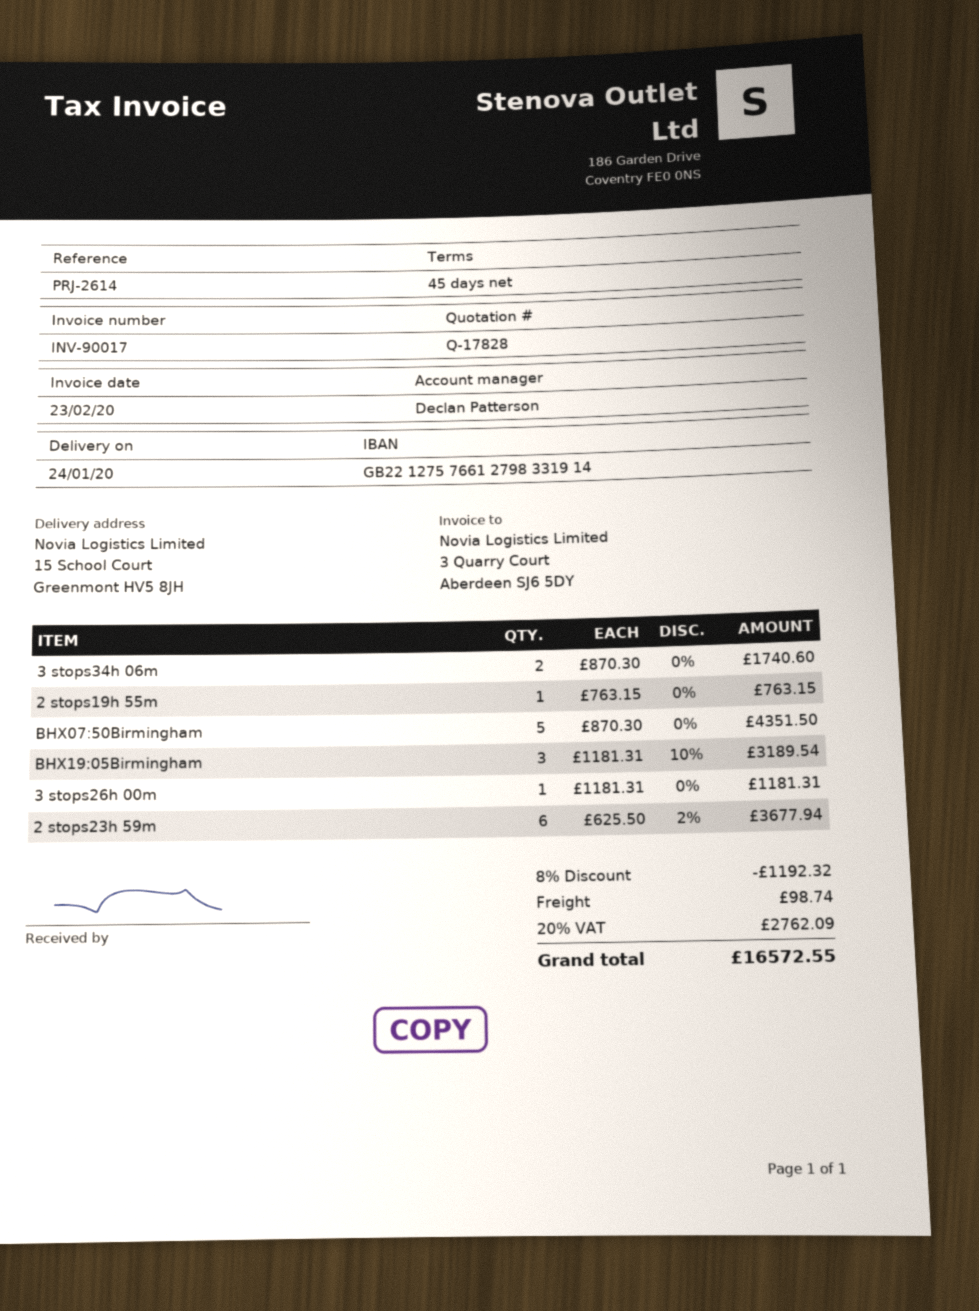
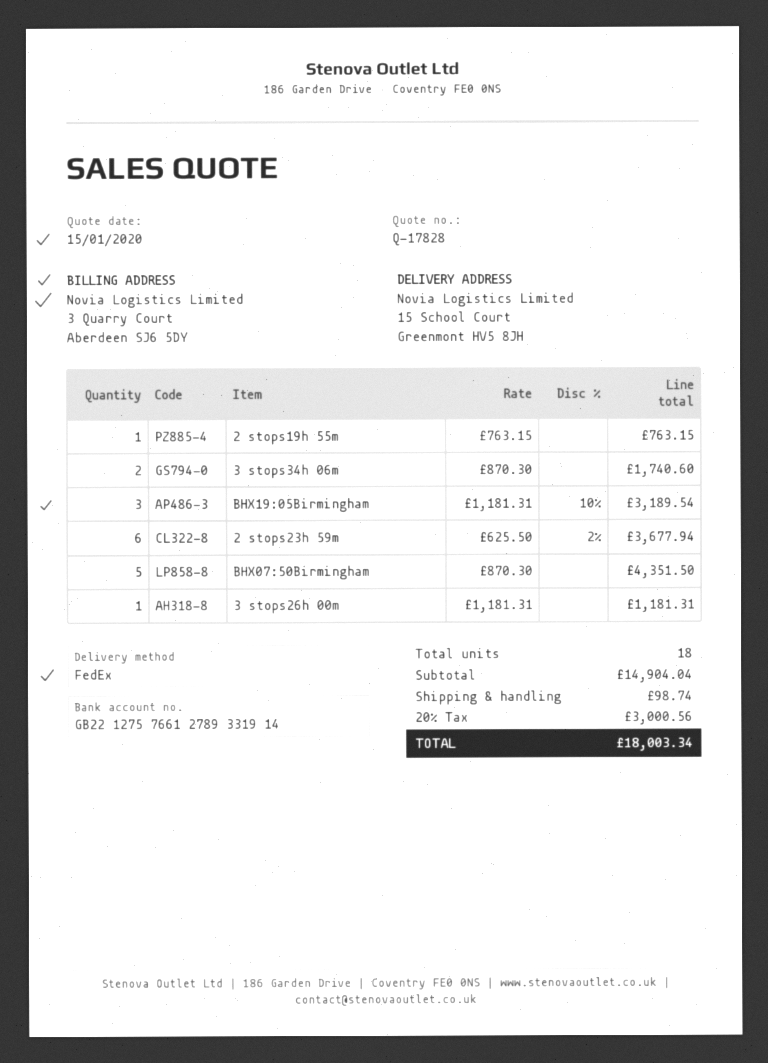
bank account: GB22127576612798331914 -> GB22127576612789331914
discount: 8% = 1192.32 -> none
tax: 20% = 2762.09 -> 20% = 3000.56
total: 16572.55 -> 18003.34

